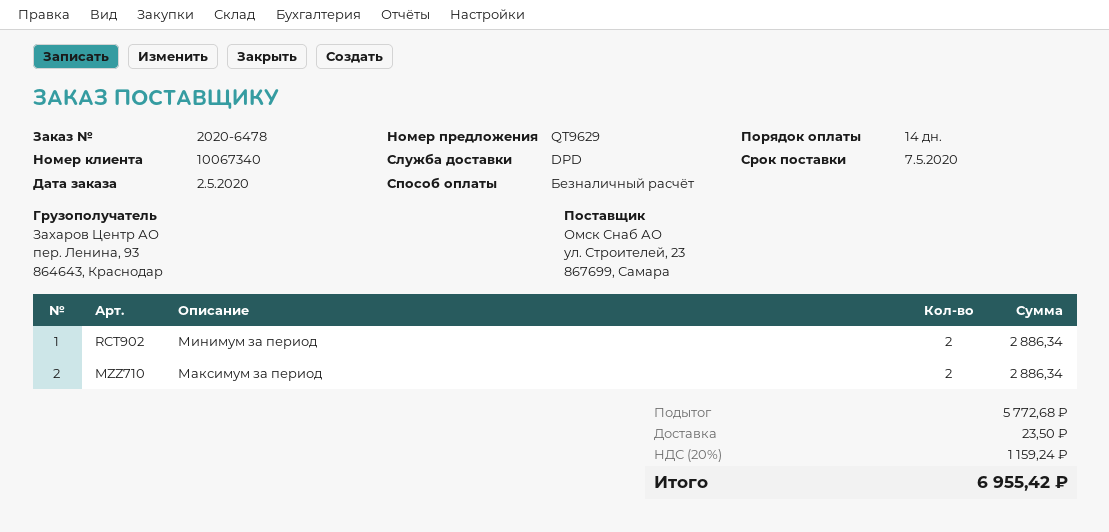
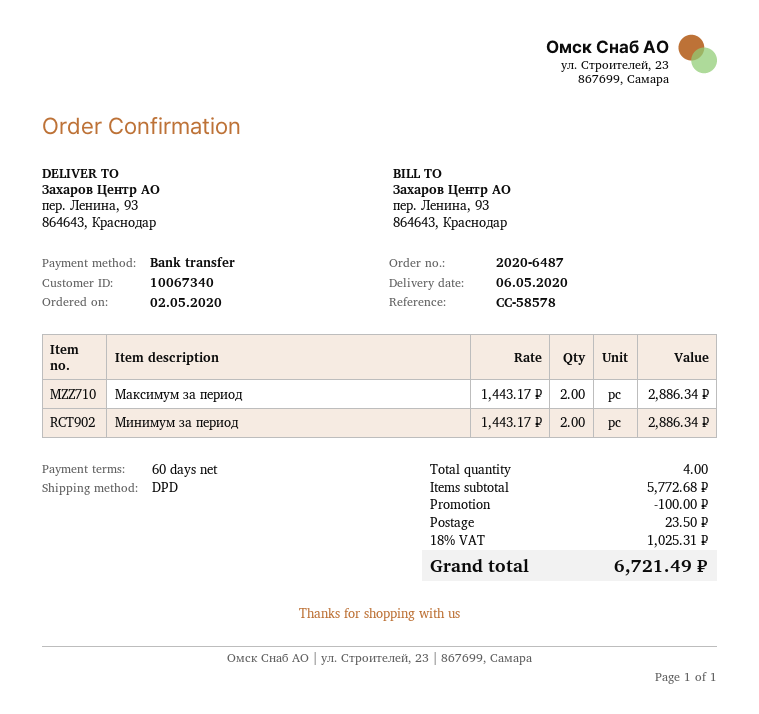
order number: 2020-6478 -> 2020-6487
delivery date: 2020-05-07 -> 2020-05-06
payment terms: 14 days -> 60 days
discount: none -> 100.00
tax: 20% = 1159.24 -> 18% = 1025.31
total: 6955.42 -> 6721.49

